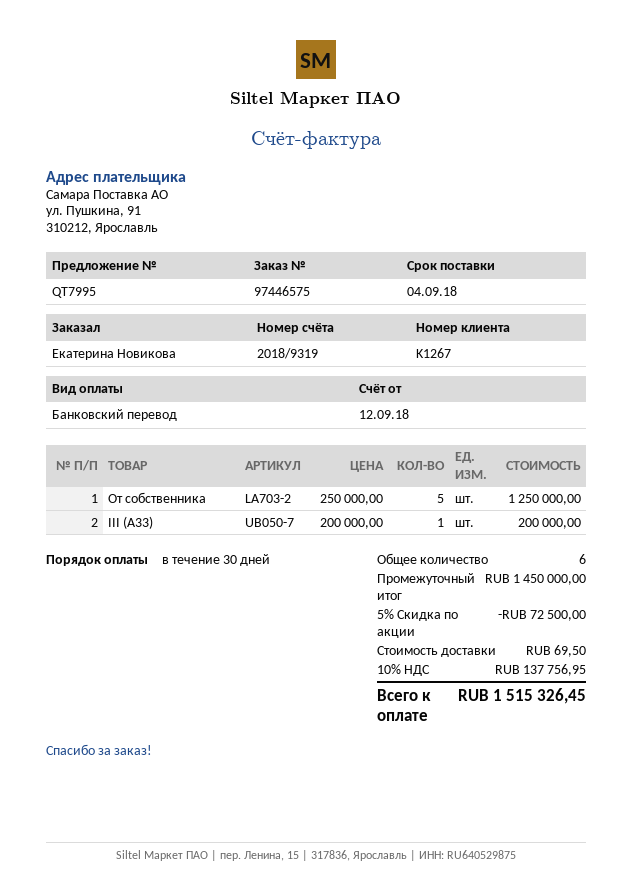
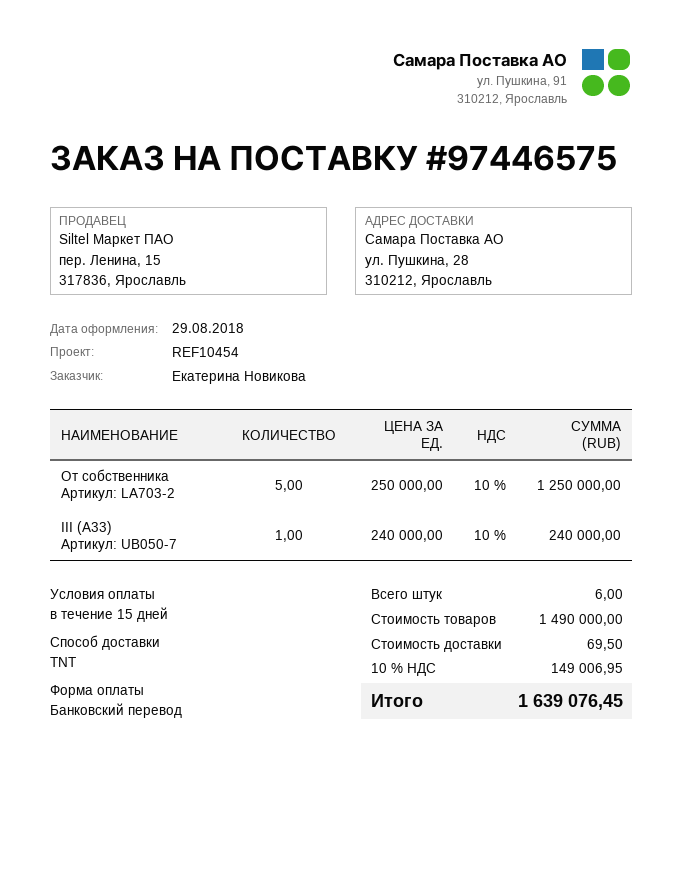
payment terms: 30 days -> 15 days
III (A33): 1 x 200000.00 = 200000.00 -> 1 x 240000.00 = 240000.00
subtotal: 1450000.00 -> 1490000.00
discount: 5% = 72500.00 -> none
tax: 10% = 137756.95 -> 10% = 149006.95
total: 1515326.45 -> 1639076.45

